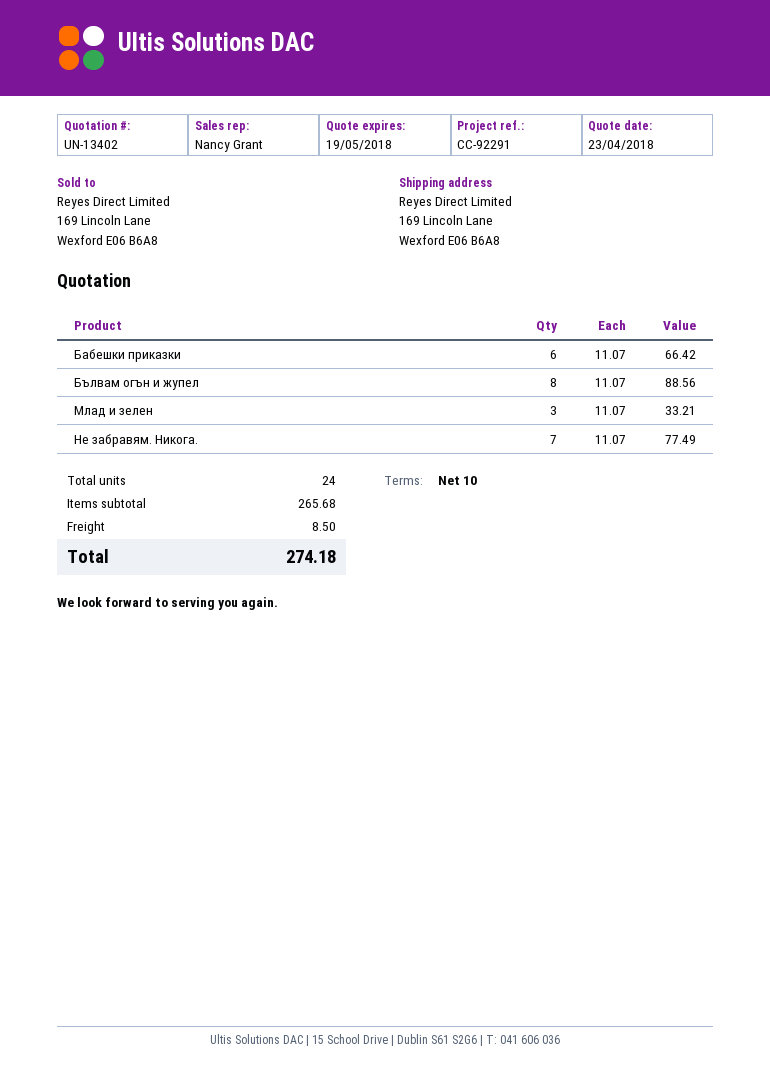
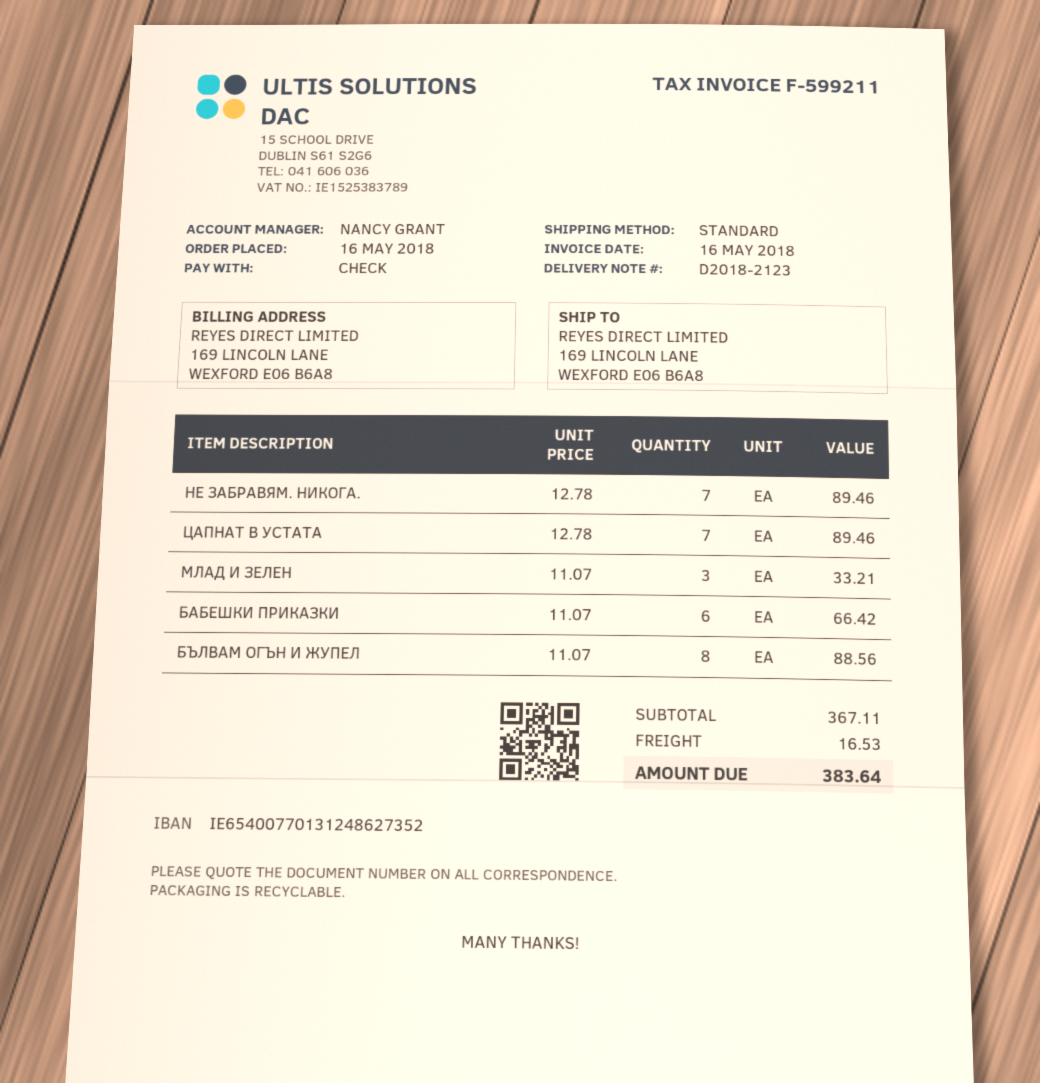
Не забравям. Никога.: 7 x 11.07 = 77.49 -> 7 x 12.78 = 89.46
ЦАПНАТ В УСТАТА: none -> 7 x 12.78 = 89.46
subtotal: 265.68 -> 367.11
shipping: 8.50 -> 16.53
total: 274.18 -> 383.64

